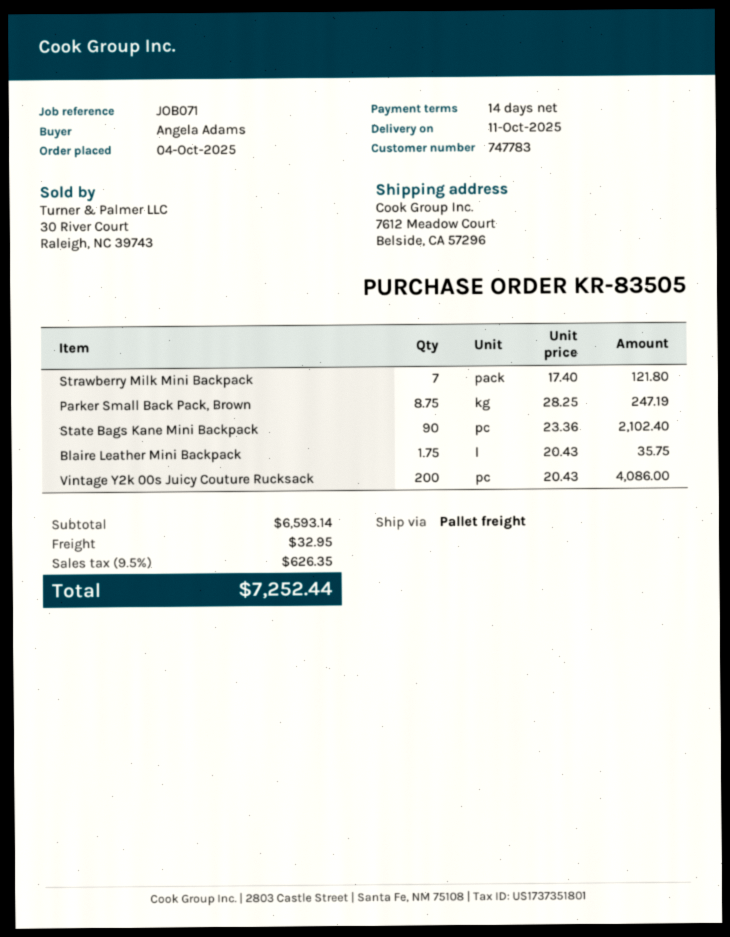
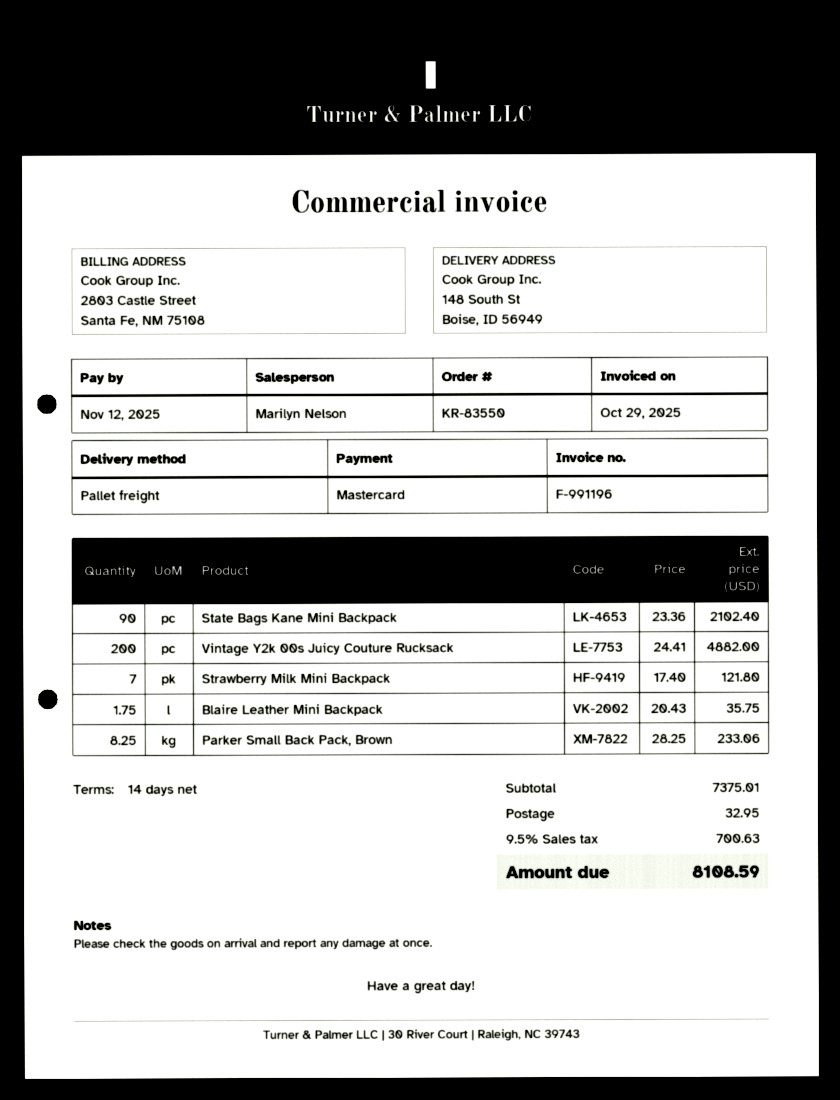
order number: KR-83505 -> KR-83550
ship to: 7612 Meadow Court, Belside, CA 57296 -> 148 South St, Boise, ID 56949
Parker Small Back Pack, Brown: 8.75 x 28.25 = 247.19 -> 8.25 x 28.25 = 233.06
Vintage Y2k 00s Juicy Couture Rucksack: 200 x 20.43 = 4086.00 -> 200 x 24.41 = 4882.00
subtotal: 6593.14 -> 7375.01
tax: 9.5% = 626.35 -> 9.5% = 700.63
total: 7252.44 -> 8108.59

